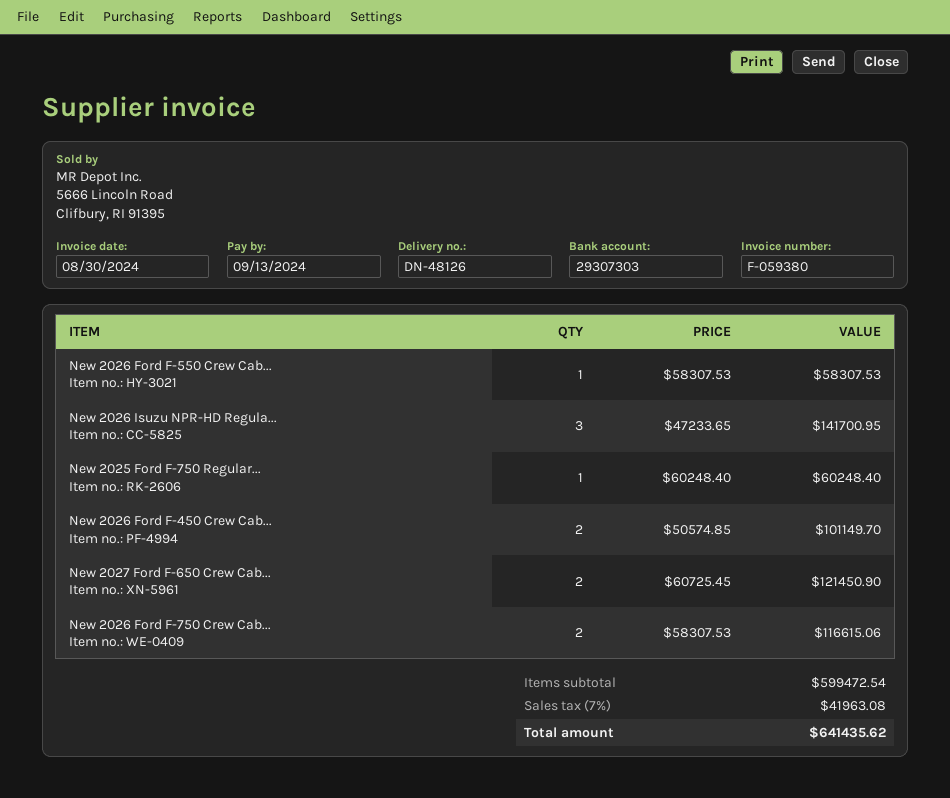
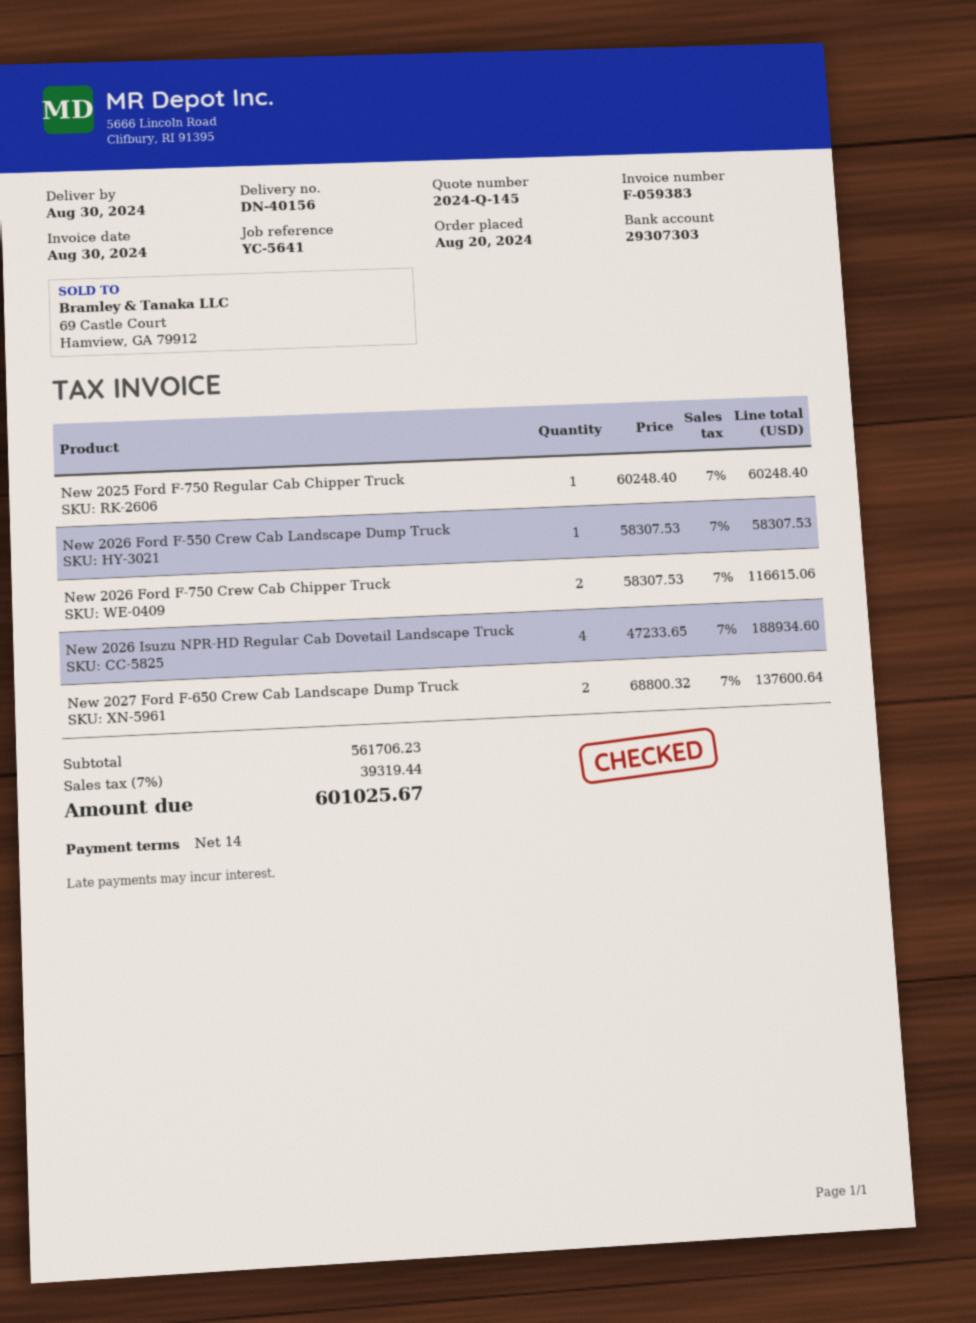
delivery note number: DN-48126 -> DN-40156
invoice number: F-059380 -> F-059383
New 2026 Isuzu NPR-HD Regula...: 3 x 47233.65 = 141700.95 -> 4 x 47233.65 = 188934.60
New 2026 Ford F-450 Crew Cab...: 2 x 50574.85 = 101149.70 -> none
New 2027 Ford F-650 Crew Cab...: 2 x 60725.45 = 121450.90 -> 2 x 68800.32 = 137600.64
subtotal: 599472.54 -> 561706.23
tax: 7% = 41963.08 -> 7% = 39319.44
total: 641435.62 -> 601025.67

